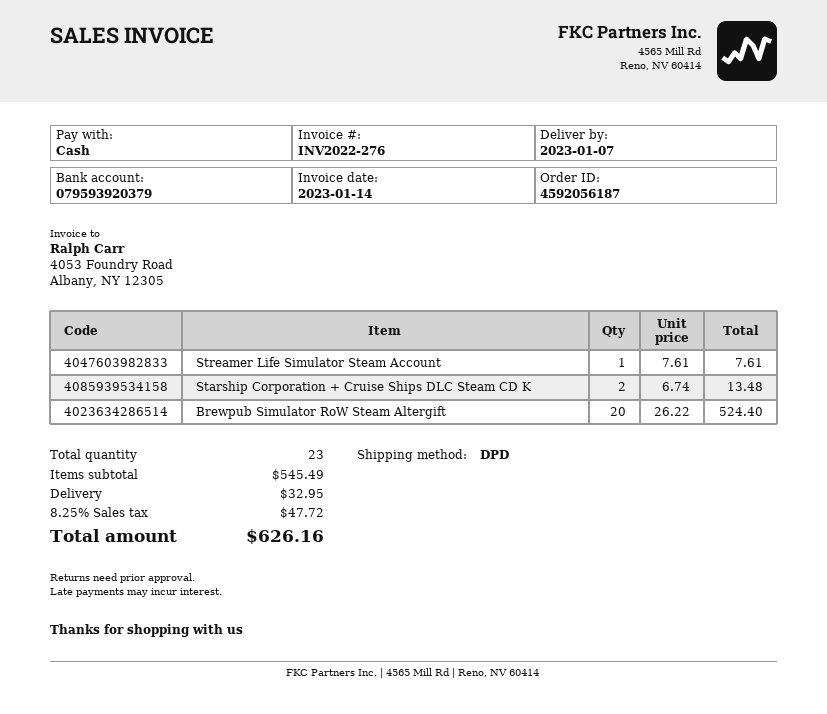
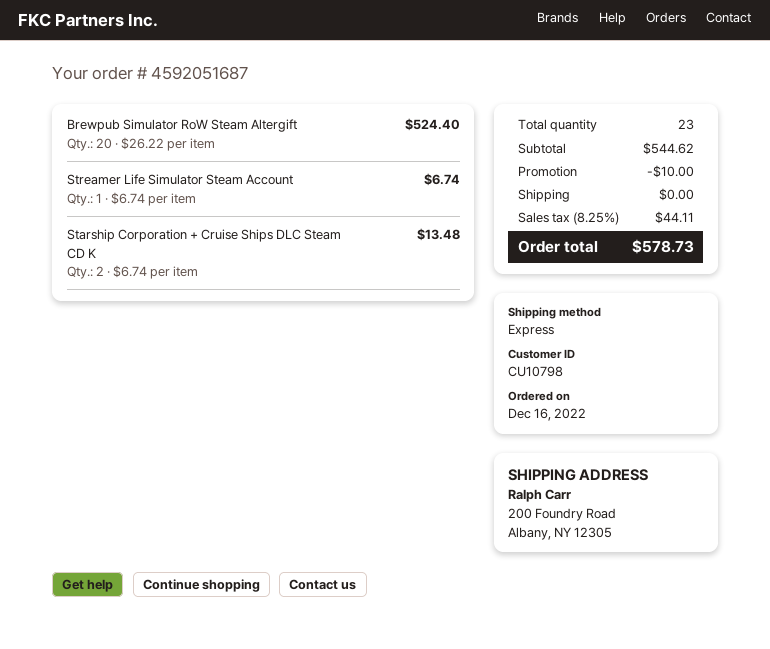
order number: 4592056187 -> 4592051687
shipping method: DPD -> express
Streamer Life Simulator Steam Account: 1 x 7.61 = 7.61 -> 1 x 6.74 = 6.74
subtotal: 545.49 -> 544.62
discount: none -> 10.00
shipping: 32.95 -> 0.00
tax: 8.25% = 47.72 -> 8.25% = 44.11
total: 626.16 -> 578.73

